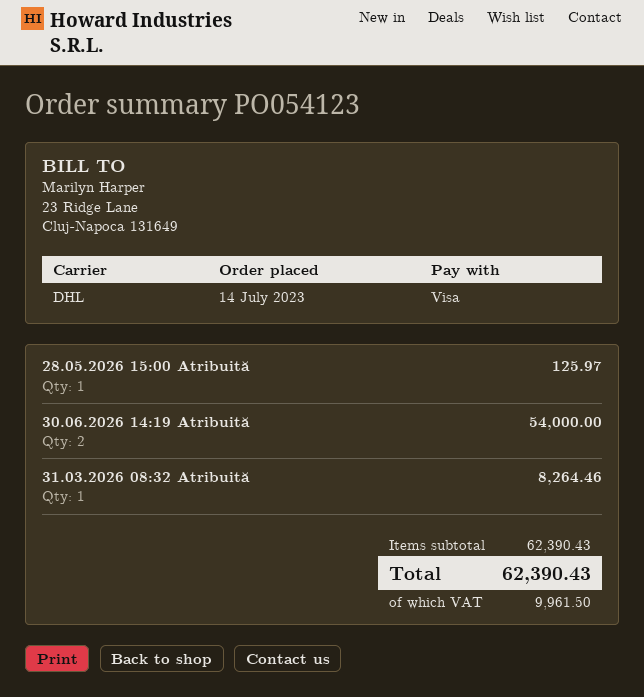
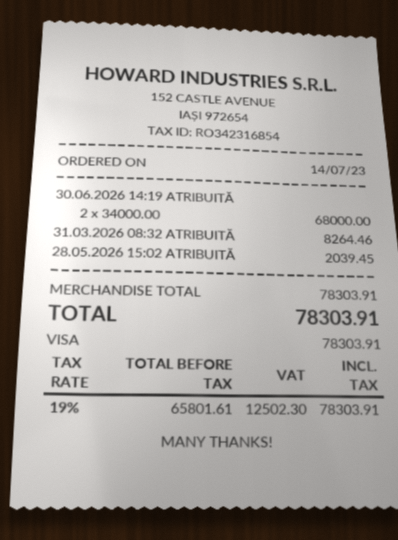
28.05.2026 15:00 Atribuită: 1 for 125.97 -> none
30.06.2026 14:19 Atribuită: 2 for 54000.00 -> 2 for 68000.00
28.05.2026 15:02 ATRIBUITĂ: none -> 1 for 2039.45
subtotal: 62390.43 -> 78303.91
tax: 9961.50 -> 12502.30
total: 62390.43 -> 78303.91

